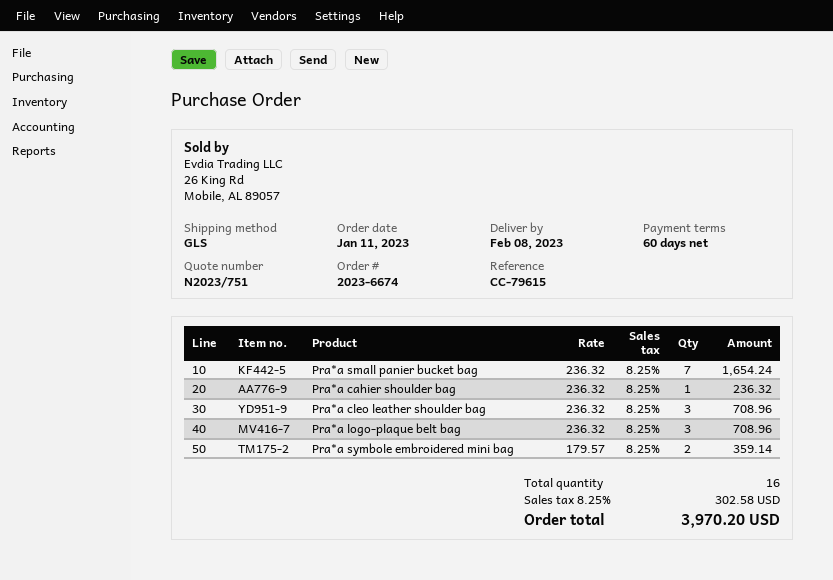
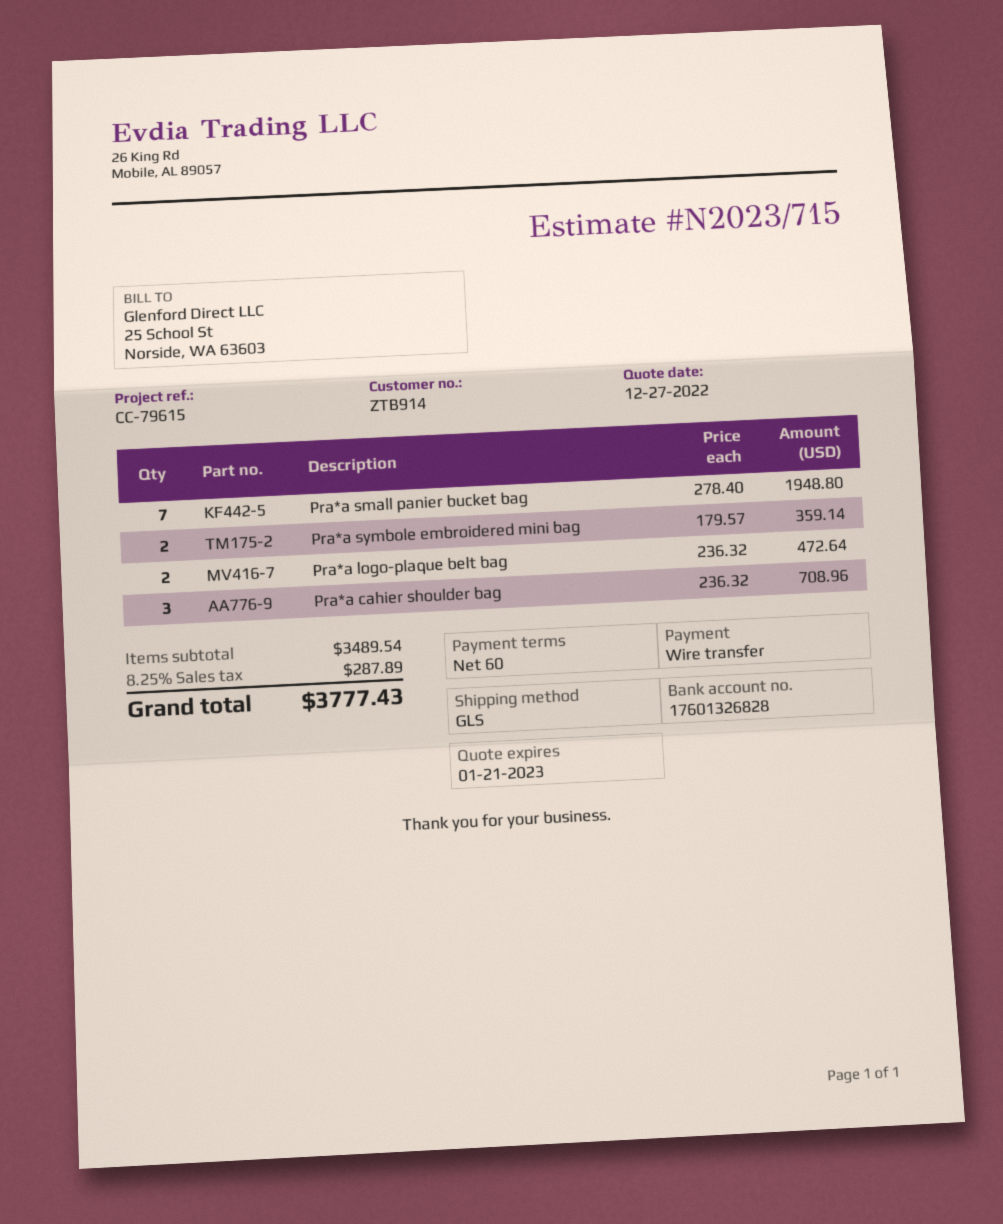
quote number: N2023/751 -> N2023/715
Pra*a small panier bucket bag: 7 x 236.32 = 1654.24 -> 7 x 278.40 = 1948.80
Pra*a cahier shoulder bag: 1 x 236.32 = 236.32 -> 3 x 236.32 = 708.96
Pra*a cleo leather shoulder bag: 3 x 236.32 = 708.96 -> none
Pra*a logo-plaque belt bag: 3 x 236.32 = 708.96 -> 2 x 236.32 = 472.64
tax: 8.25% = 302.58 -> 8.25% = 287.89
total: 3970.20 -> 3777.43

